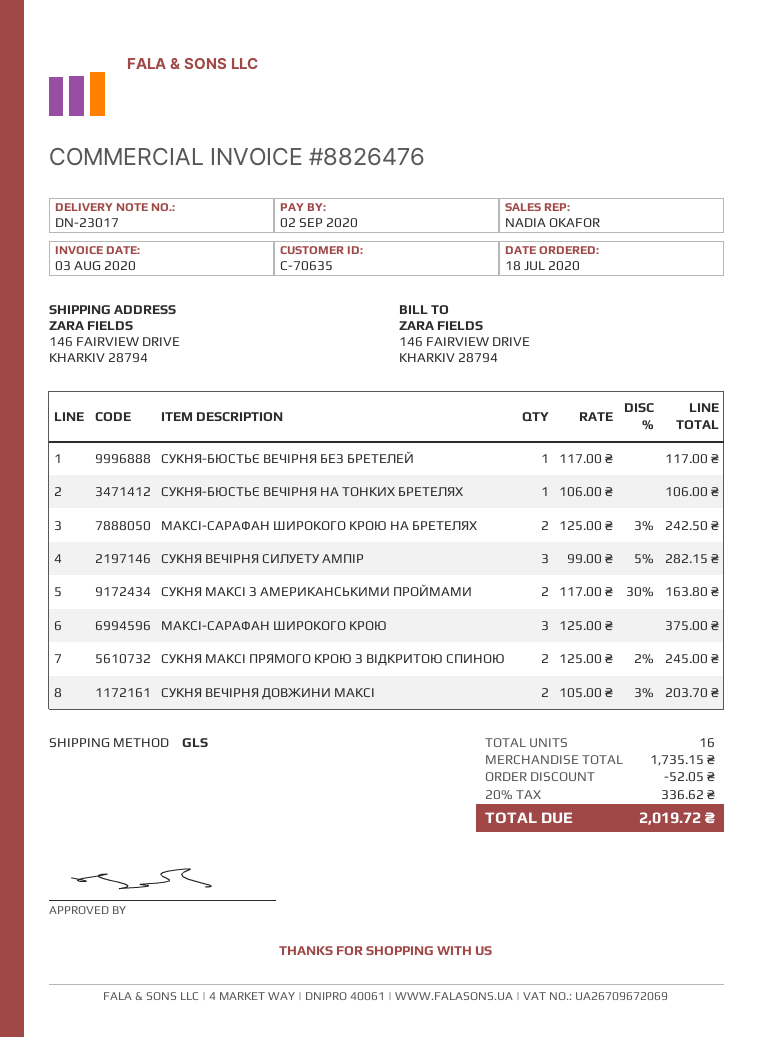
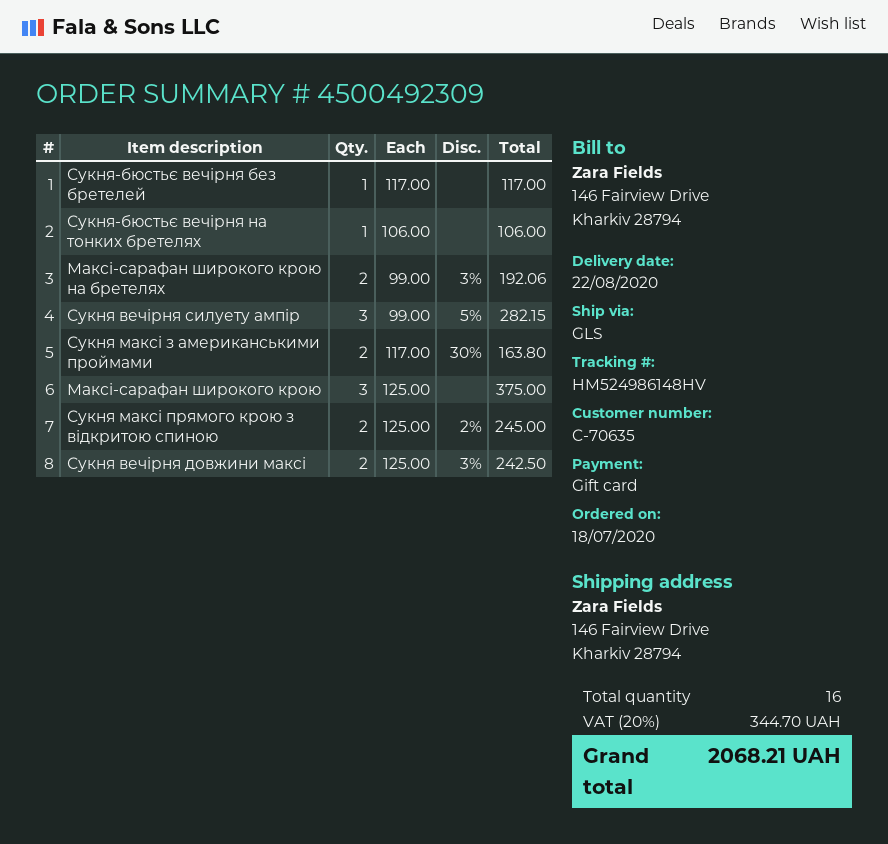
МАКСІ-САРАФАН ШИРОКОГО КРОЮ НА БРЕТЕЛЯХ: 2 x 125.00 - 3% = 242.50 -> 2 x 99.00 - 3% = 192.06
СУКНЯ ВЕЧІРНЯ ДОВЖИНИ МАКСІ: 2 x 105.00 - 3% = 203.70 -> 2 x 125.00 - 3% = 242.50
discount: 52.05 -> none
tax: 20% = 336.62 -> 20% = 344.70
total: 2019.72 -> 2068.21

